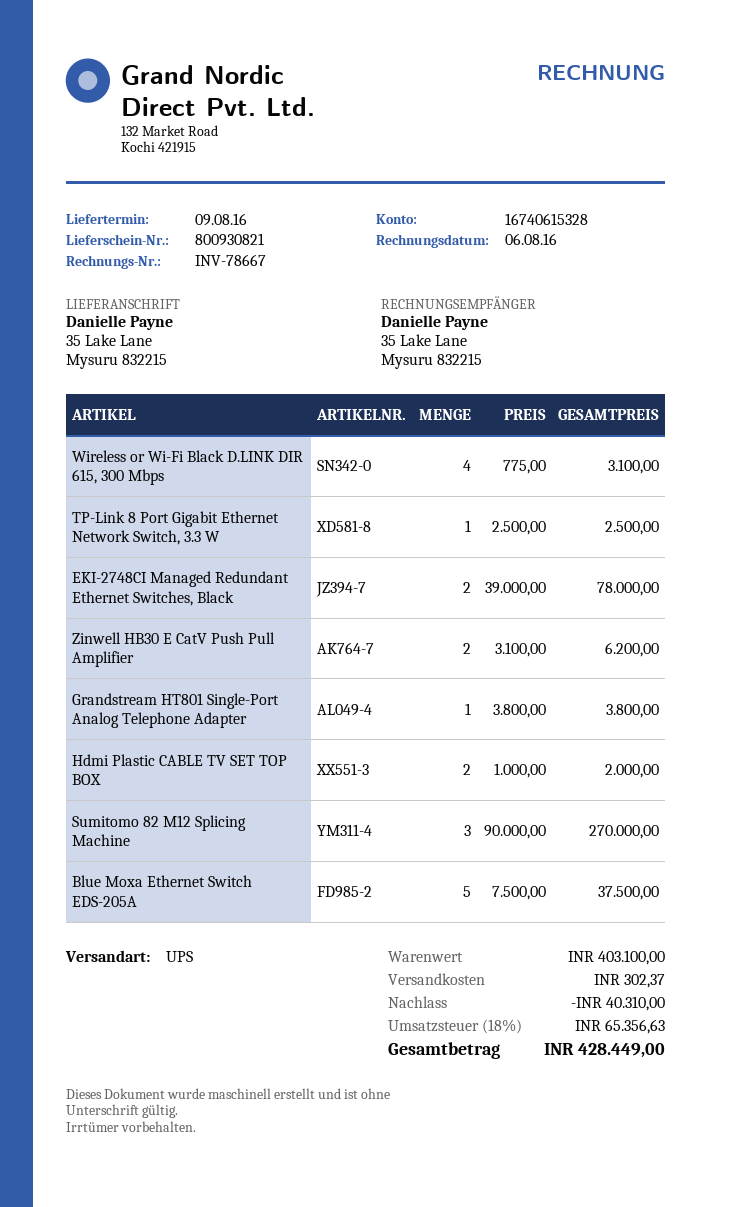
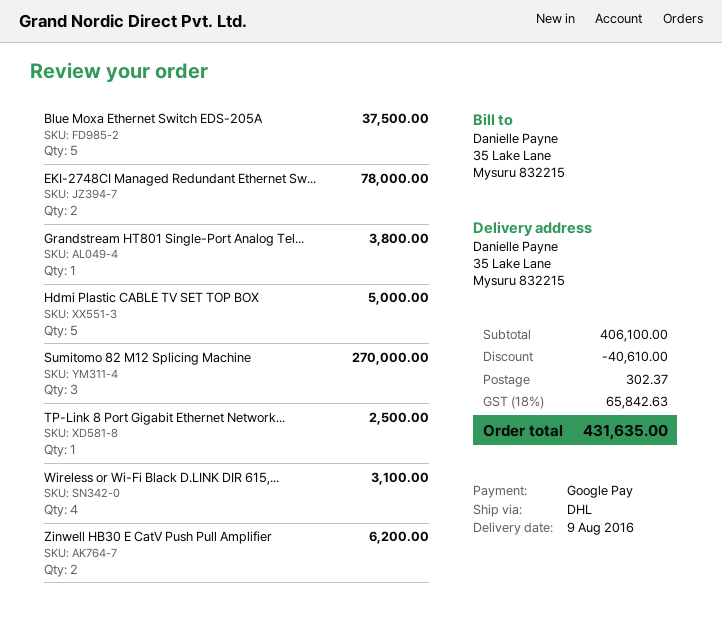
shipping method: UPS -> DHL
Hdmi Plastic CABLE TV SET TOP BOX: 2 for 2000.00 -> 5 for 5000.00
subtotal: 403100.00 -> 406100.00
discount: 40310.00 -> 40610.00
tax: 18% = 65356.63 -> 18% = 65842.63
total: 428449.00 -> 431635.00

